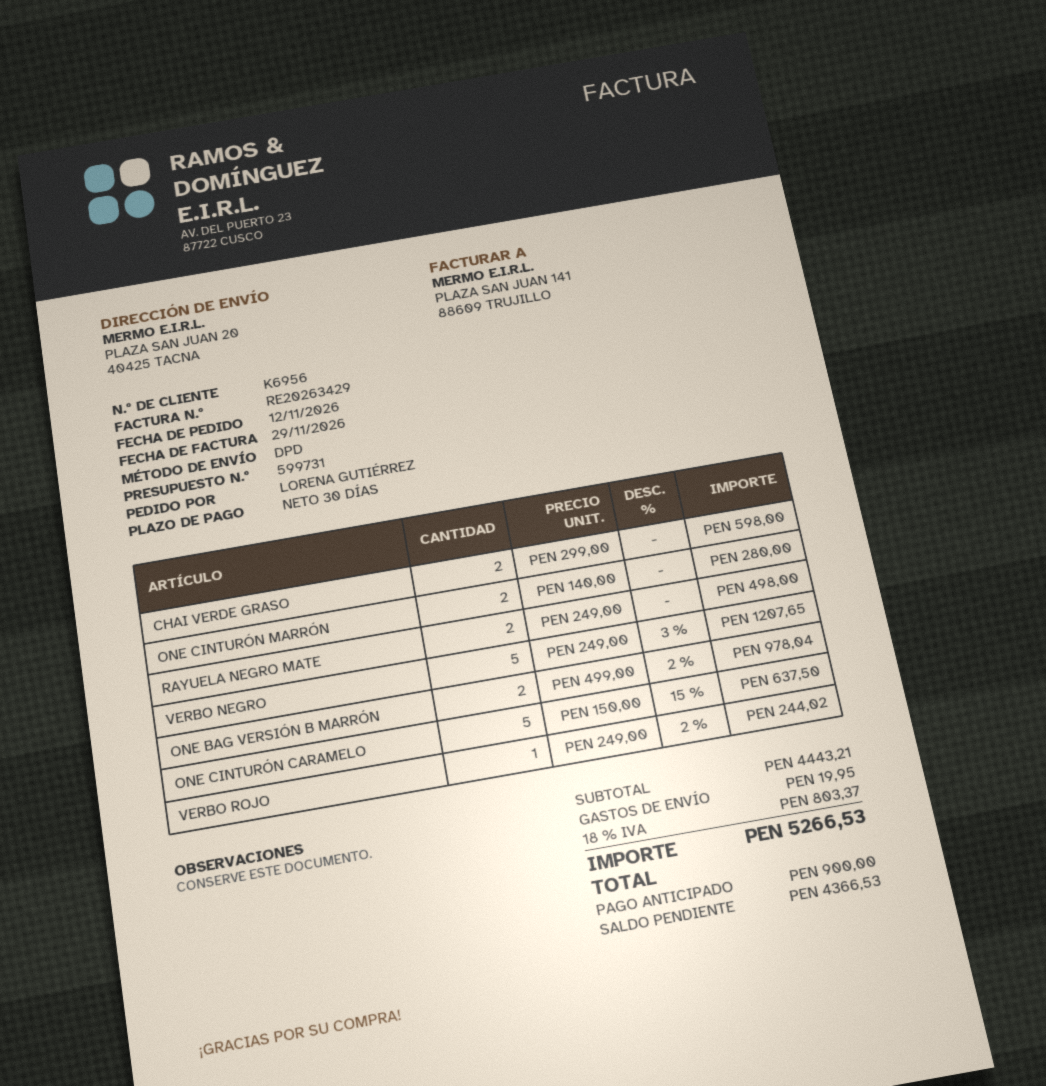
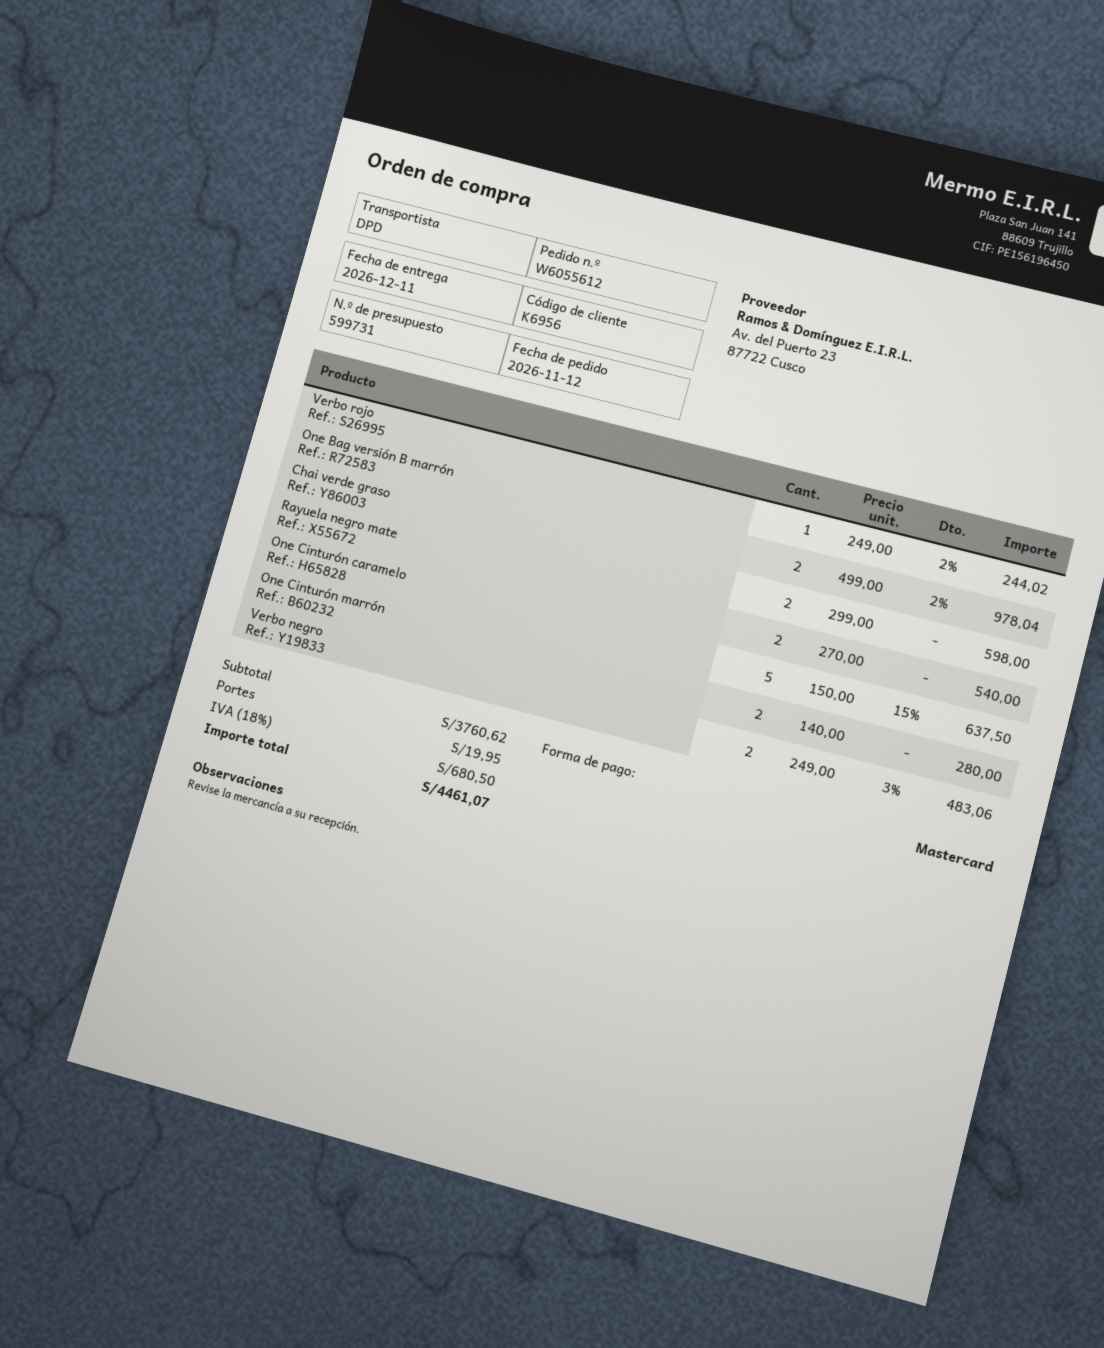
RAYUELA NEGRO MATE: 2 x 249.00 = 498.00 -> 2 x 270.00 = 540.00
VERBO NEGRO: 5 x 249.00 - 3% = 1207.65 -> 2 x 249.00 - 3% = 483.06
subtotal: 4443.21 -> 3760.62
tax: 18% = 803.37 -> 18% = 680.50
total: 5266.53 -> 4461.07

